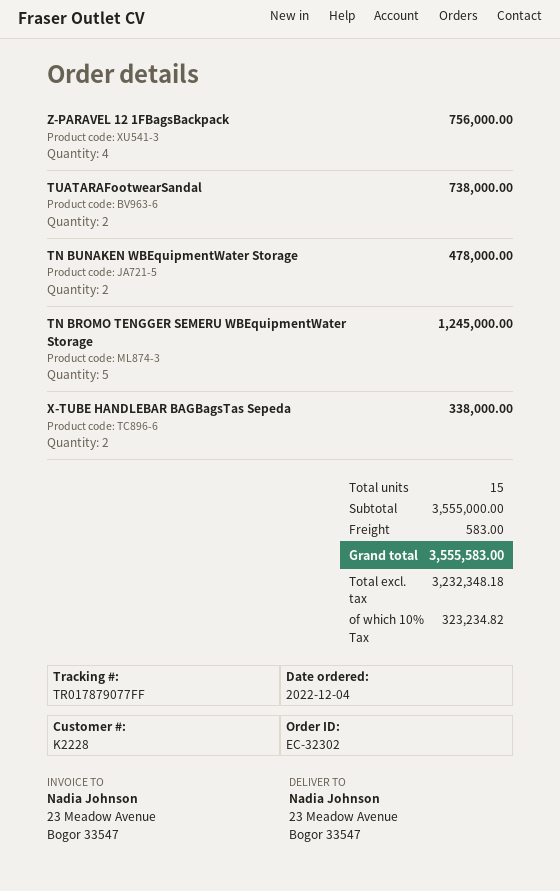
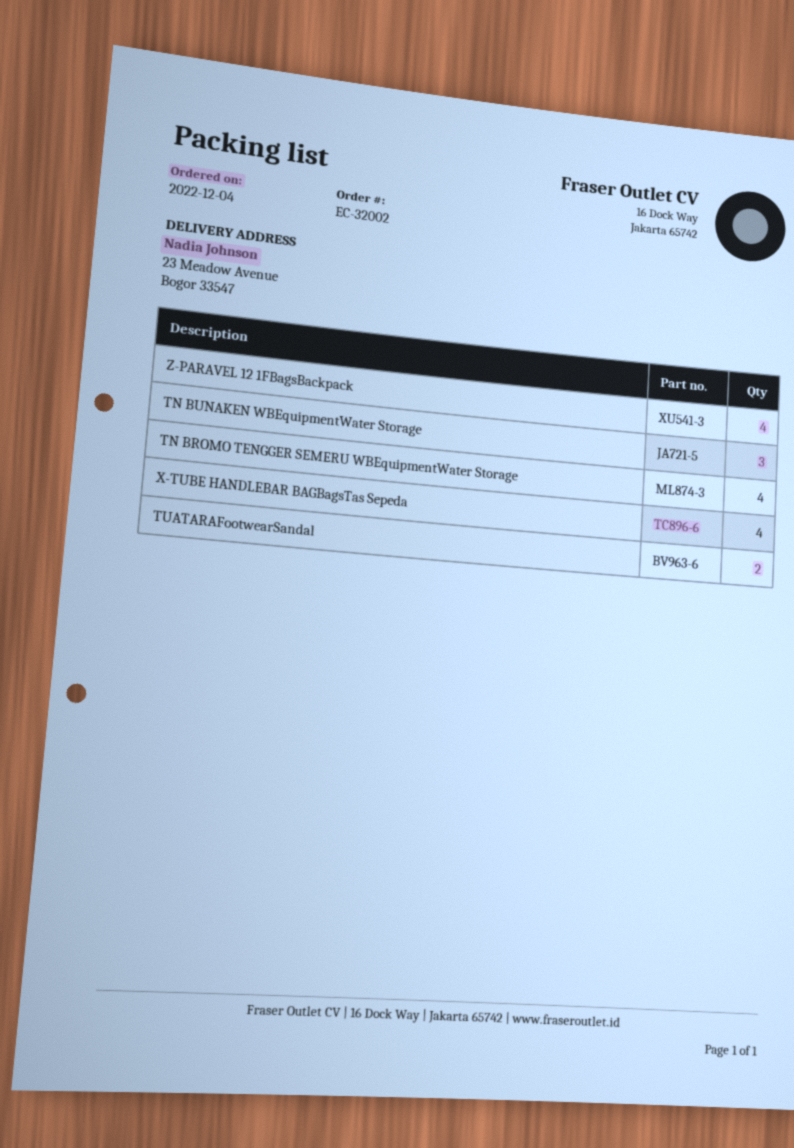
order number: EC-32302 -> EC-32002
TN BUNAKEN WBEquipmentWater Storage: 2 -> 3
TN BROMO TENGGER SEMERU WBEquipmentWater Storage: 5 -> 4
X-TUBE HANDLEBAR BAGBagsTas Sepeda: 2 -> 4

